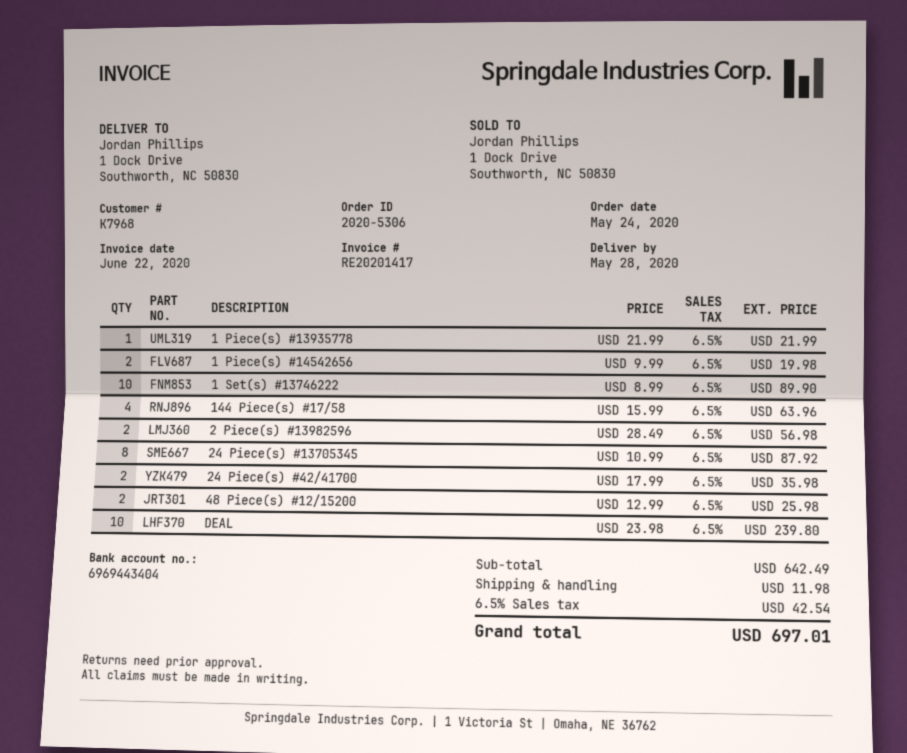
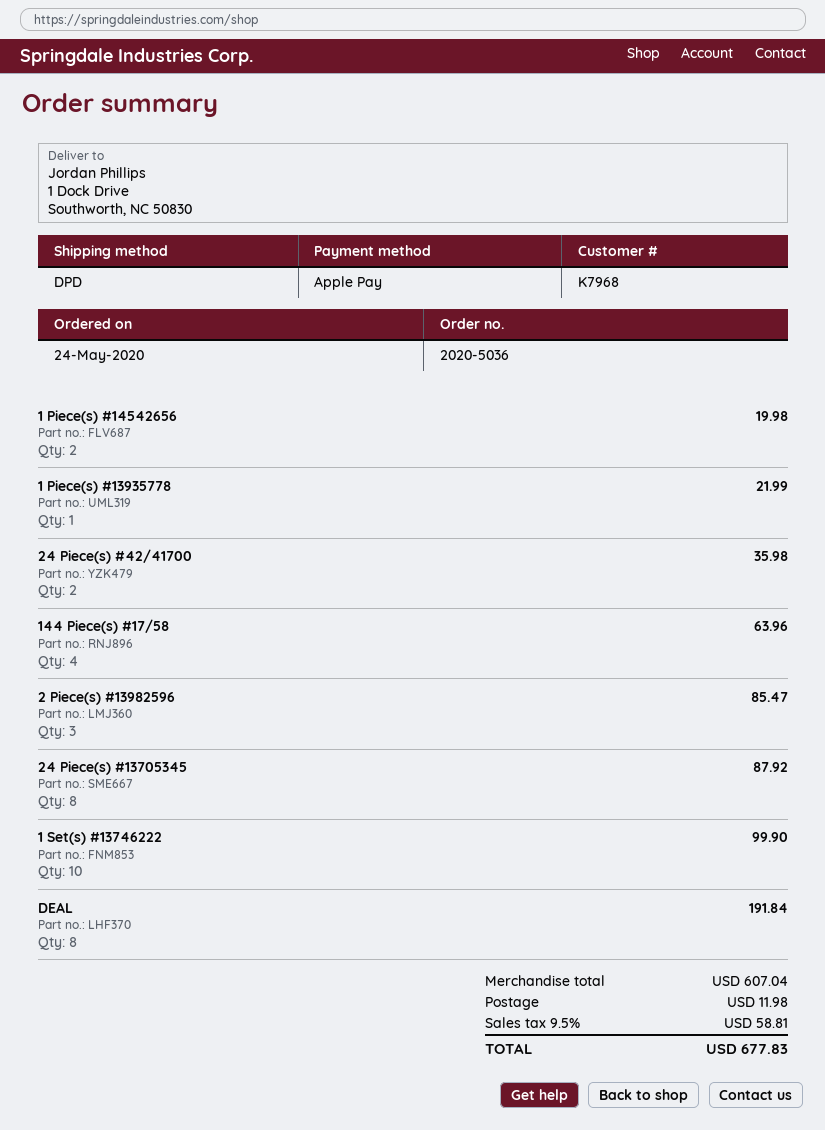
order number: 2020-5306 -> 2020-5036
1 Set(s) #13746222: 10 for 89.90 -> 10 for 99.90
2 Piece(s) #13982596: 2 for 56.98 -> 3 for 85.47
48 Piece(s) #12/15200: 2 for 25.98 -> none
DEAL: 10 for 239.80 -> 8 for 191.84
subtotal: 642.49 -> 607.04
tax: 6.5% = 42.54 -> 9.5% = 58.81
total: 697.01 -> 677.83

